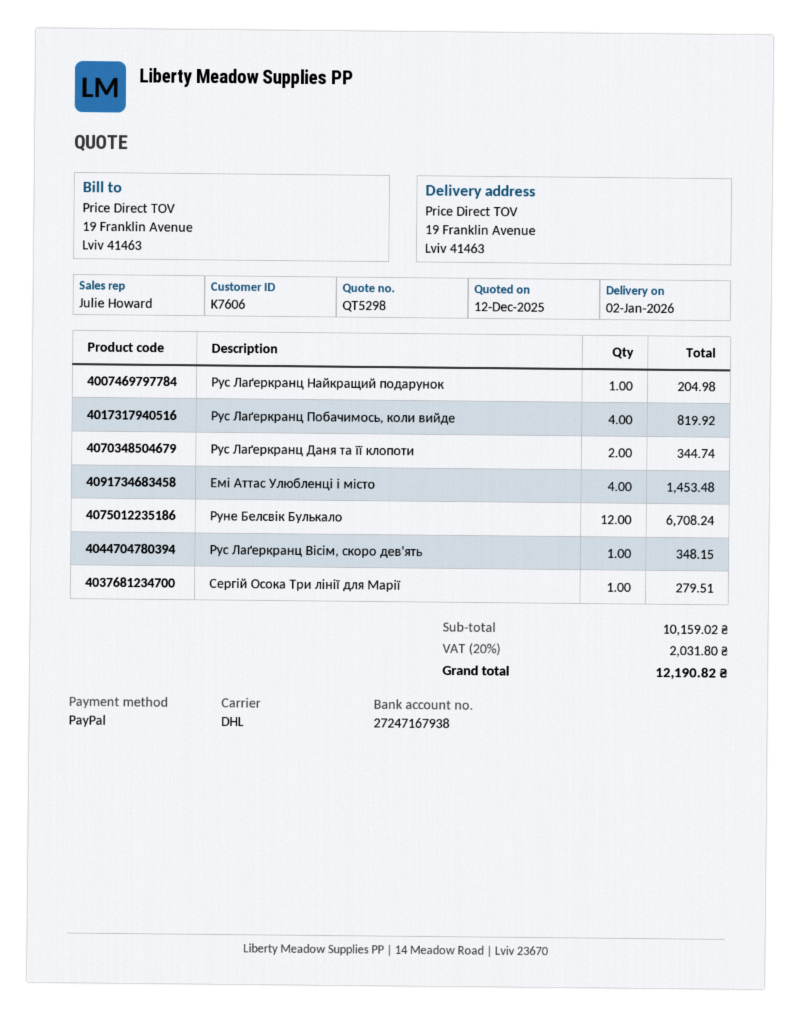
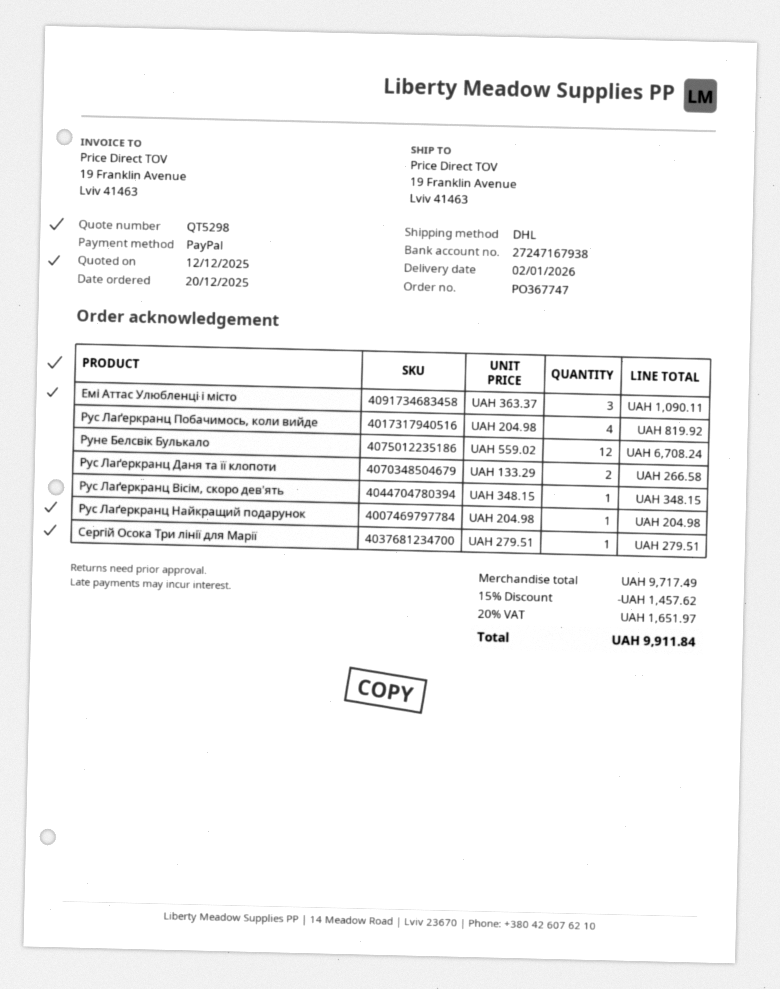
Рус Лаґеркранц Даня та її клопоти: 2 for 344.74 -> 2 for 266.58
Емі Аттас Улюбленці і місто: 4 for 1453.48 -> 3 for 1090.11
subtotal: 10159.02 -> 9717.49
discount: none -> 15% = 1457.62
tax: 20% = 2031.80 -> 20% = 1651.97
total: 12190.82 -> 9911.84

